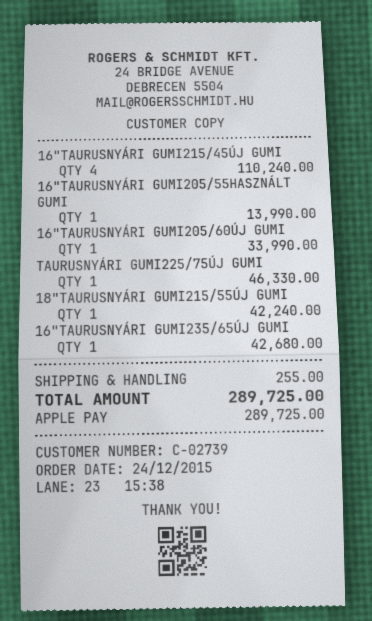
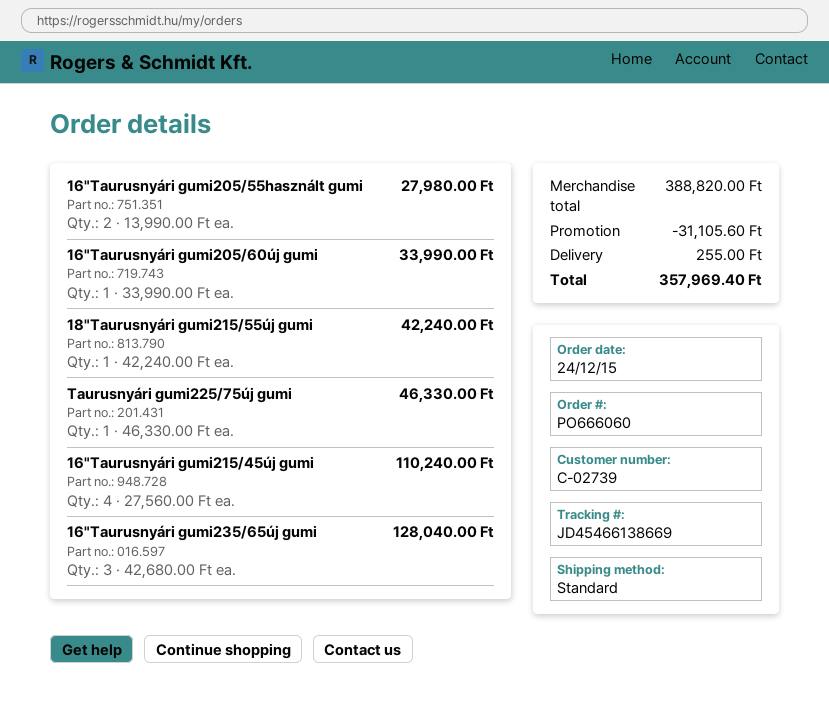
16"TAURUSNYÁRI GUMI205/55HASZNÁLT GUMI: 1 for 13990.00 -> 2 for 27980.00
16"TAURUSNYÁRI GUMI235/65ÚJ GUMI: 1 for 42680.00 -> 3 for 128040.00
discount: none -> 31105.60
total: 289725.00 -> 357969.40

